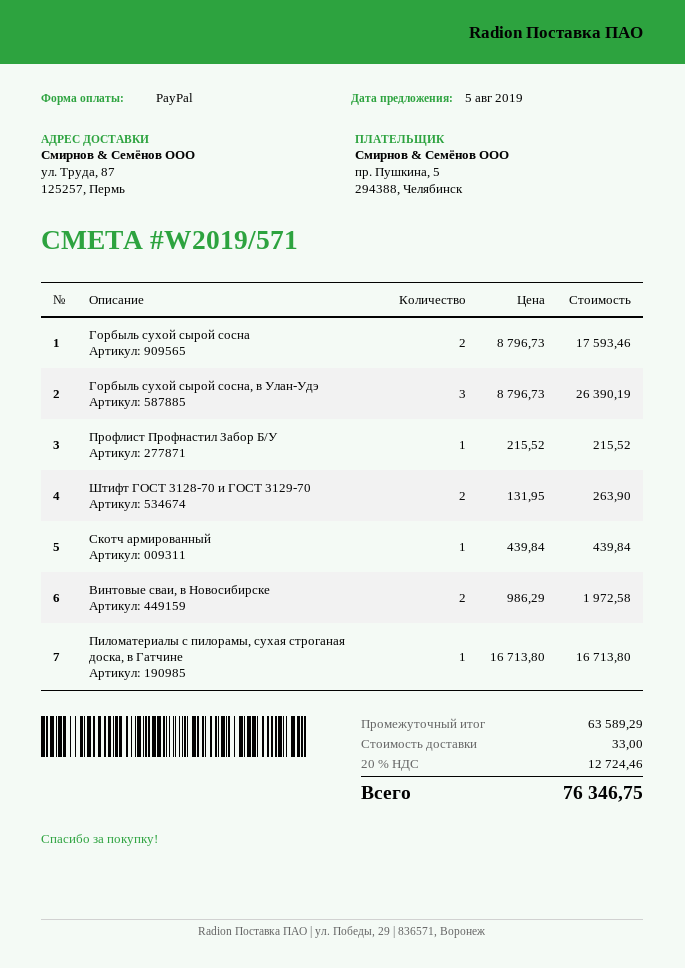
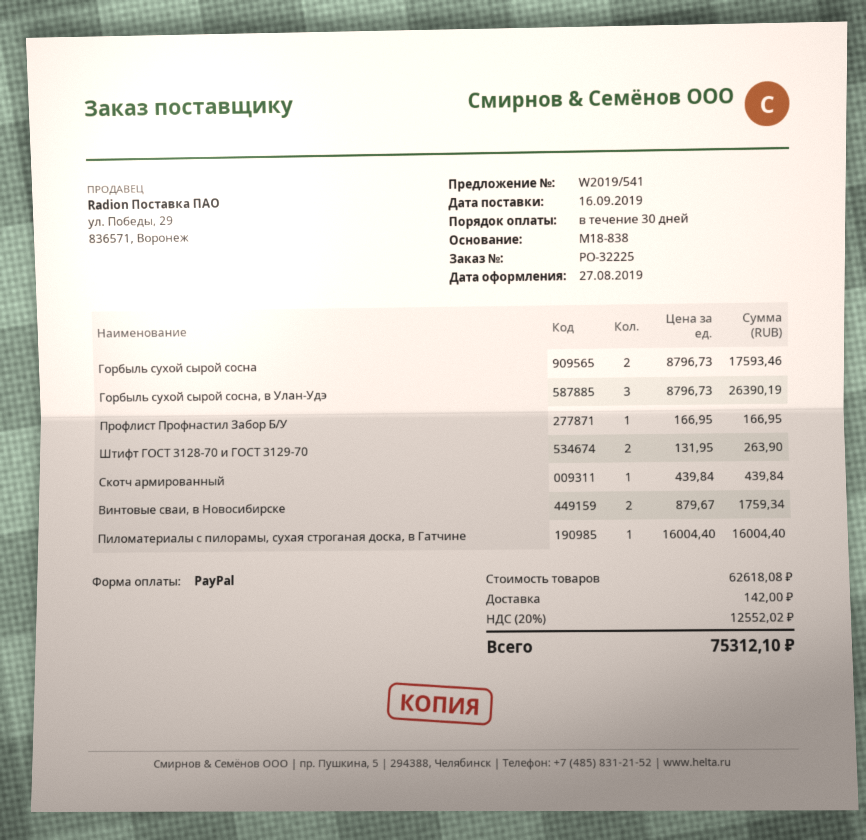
quote number: W2019/571 -> W2019/541
Профлист Профнастил Забор Б/У: 1 x 215.52 = 215.52 -> 1 x 166.95 = 166.95
Винтовые сваи, в Новосибирске: 2 x 986.29 = 1972.58 -> 2 x 879.67 = 1759.34
Пиломатериалы с пилорамы, сухая строганая доска, в Гатчине: 1 x 16713.80 = 16713.80 -> 1 x 16004.40 = 16004.40
subtotal: 63589.29 -> 62618.08
shipping: 33.00 -> 142.00
tax: 20% = 12724.46 -> 20% = 12552.02
total: 76346.75 -> 75312.10

